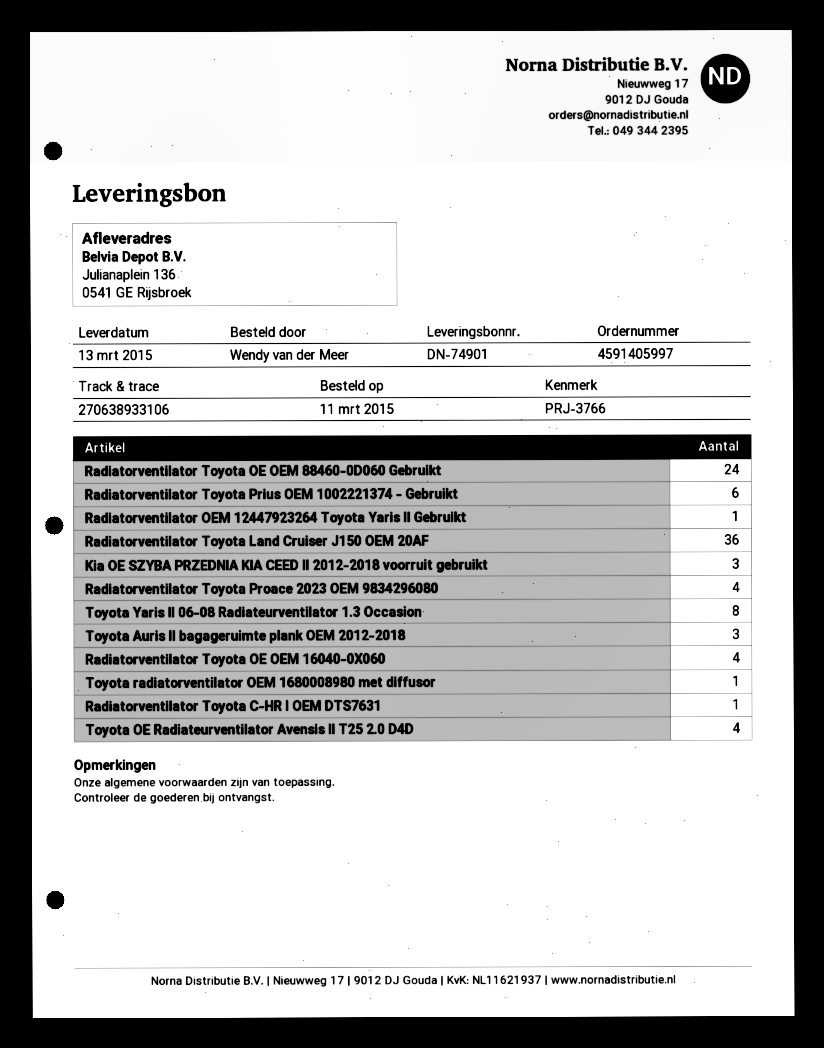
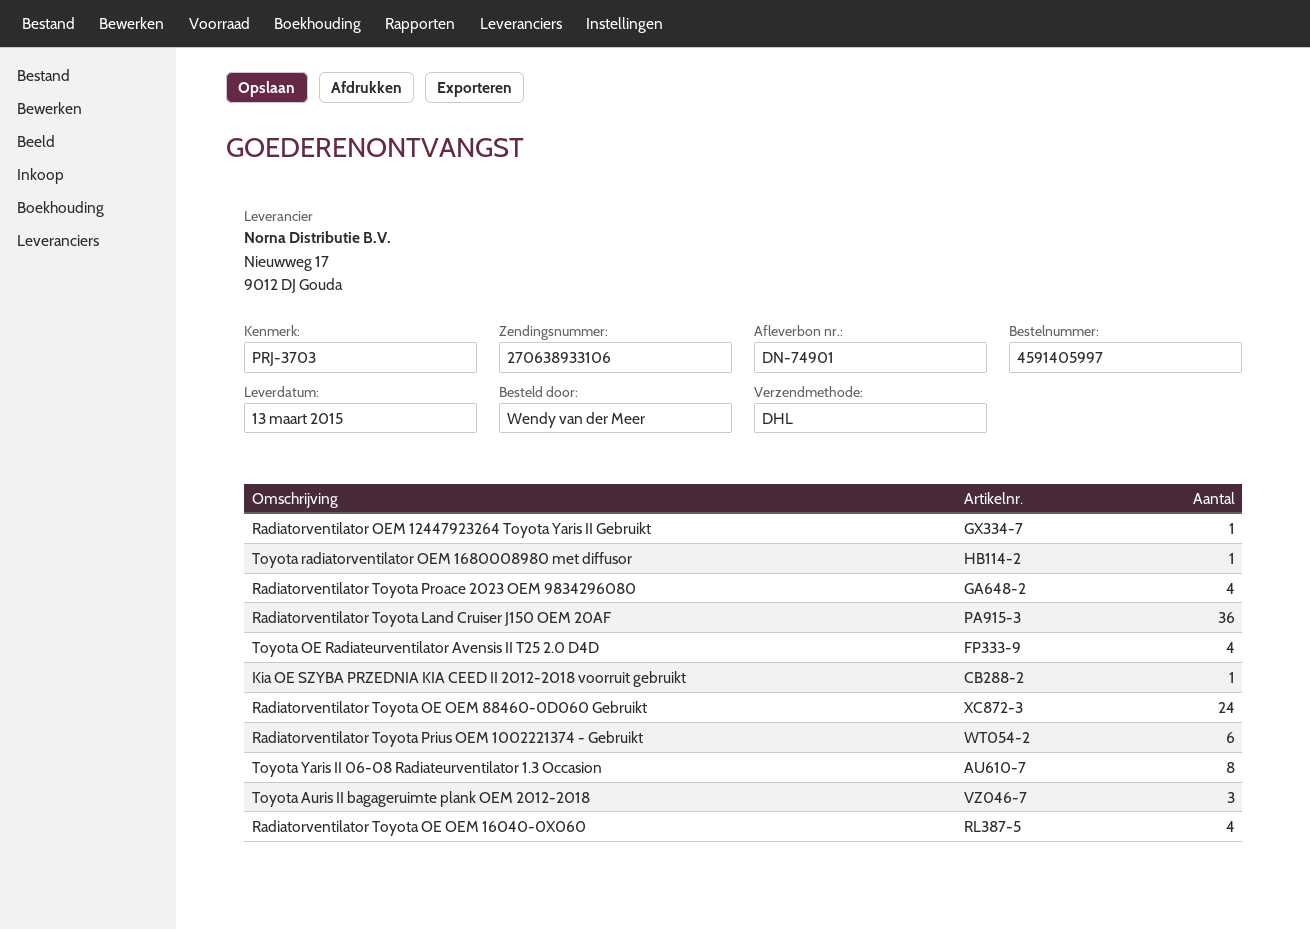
reference: PRJ-3766 -> PRJ-3703
Kia OE SZYBA PRZEDNIA KIA CEED II 2012-2018 voorruit gebruikt: 3 -> 1
Radiatorventilator Toyota C-HR I OEM DTS7631: 1 -> none

